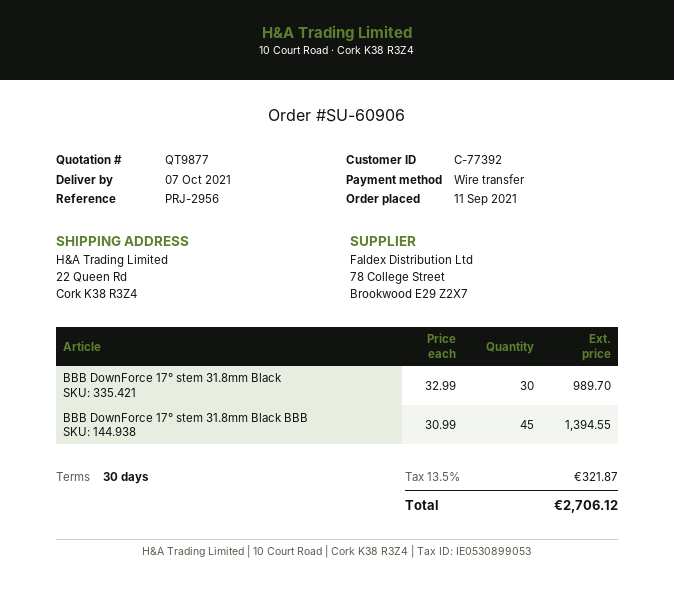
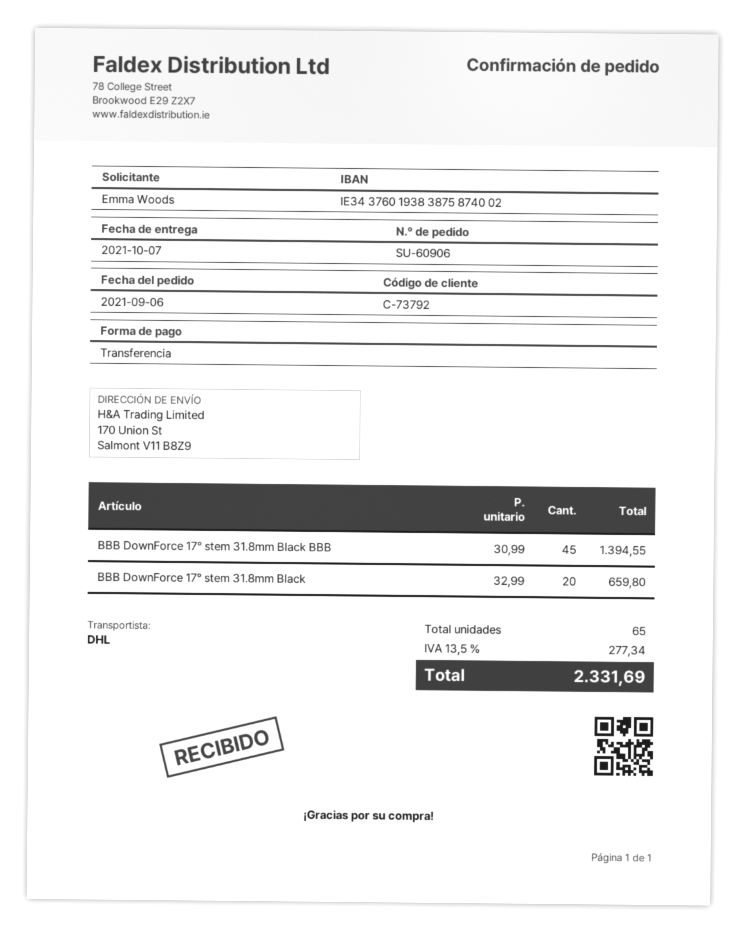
order date: 2021-09-11 -> 2021-09-06
customer number: C-77392 -> C-73792
ship to: 22 Queen Rd, Cork K38 R3Z4 -> 170 Union St, Salmont V11 B8Z9
BBB DownForce 17° stem 31.8mm Black: 30 x 32.99 = 989.70 -> 20 x 32.99 = 659.80
tax: 13.5% = 321.87 -> 13.5% = 277.34
total: 2706.12 -> 2331.69

